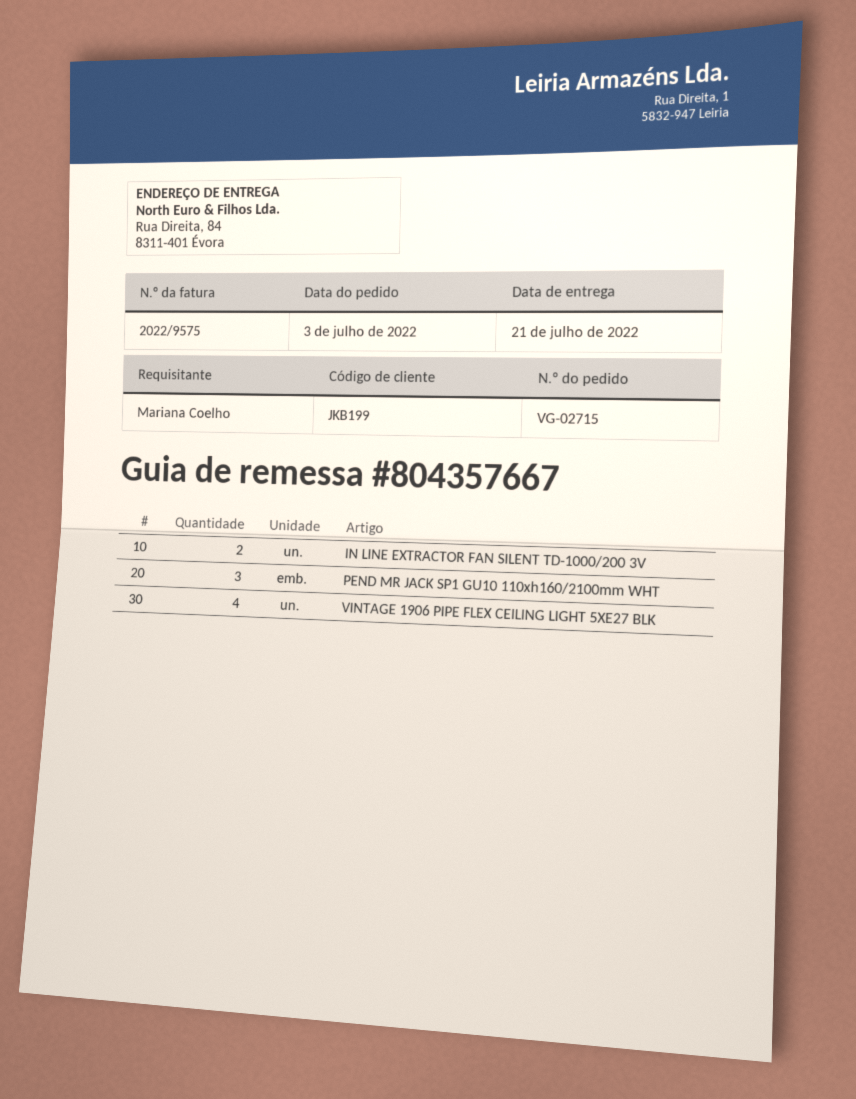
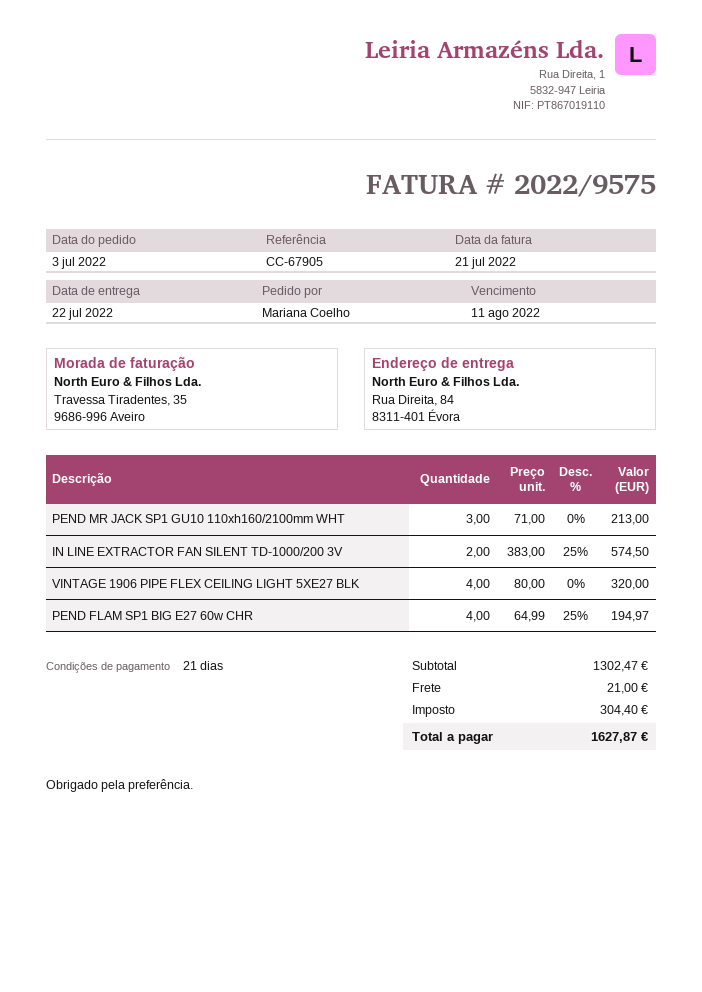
delivery date: 2022-07-21 -> 2022-07-22
PEND FLAM SP1 BIG E27 60w CHR: none -> 4

